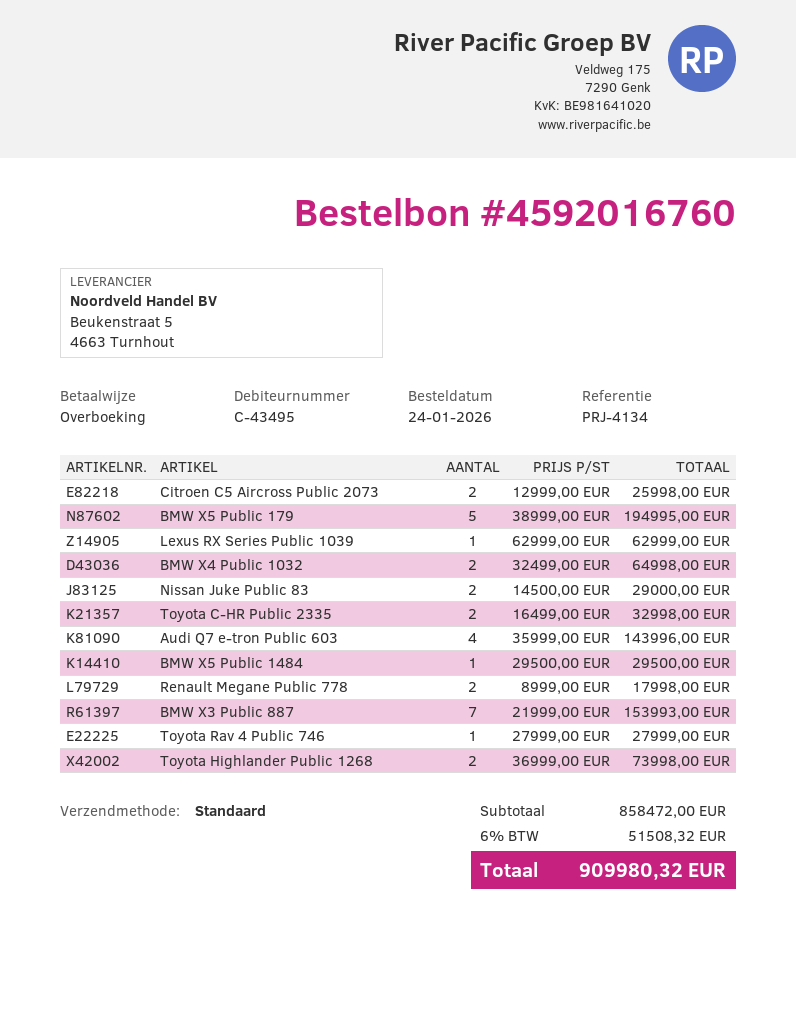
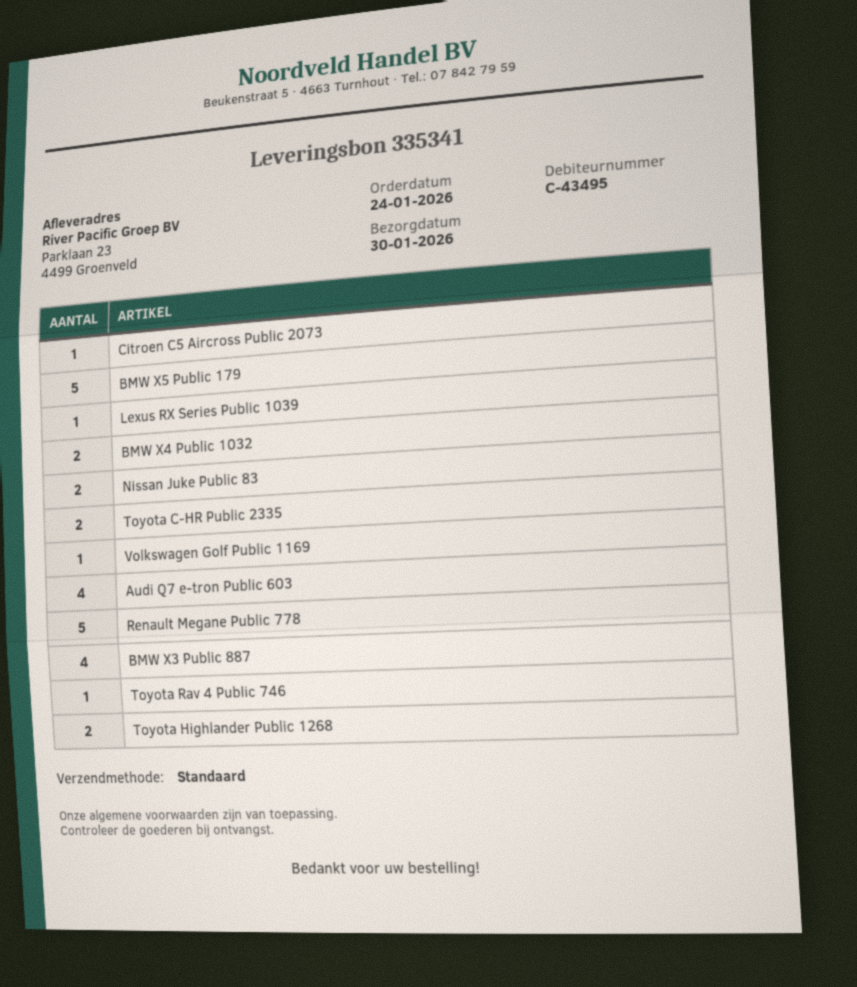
Citroen C5 Aircross Public 2073: 2 -> 1
BMW X5 Public 1484: 1 -> none
Renault Megane Public 778: 2 -> 5
BMW X3 Public 887: 7 -> 4
Volkswagen Golf Public 1169: none -> 1

